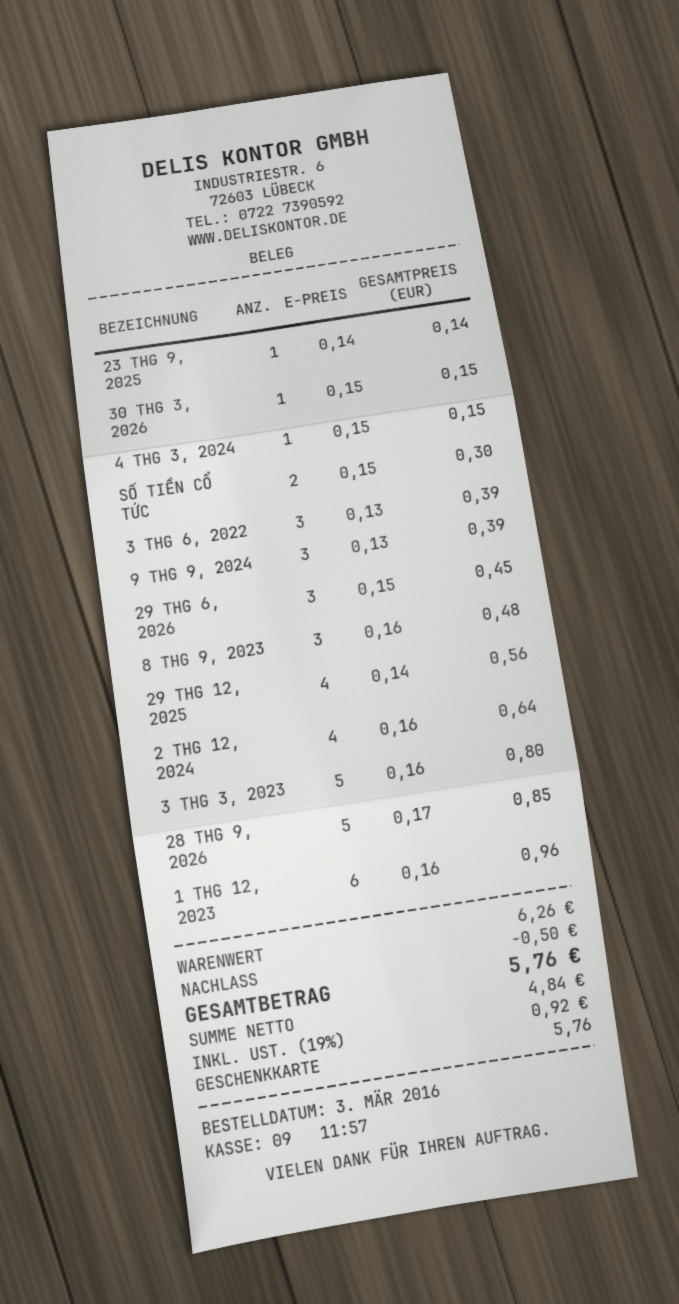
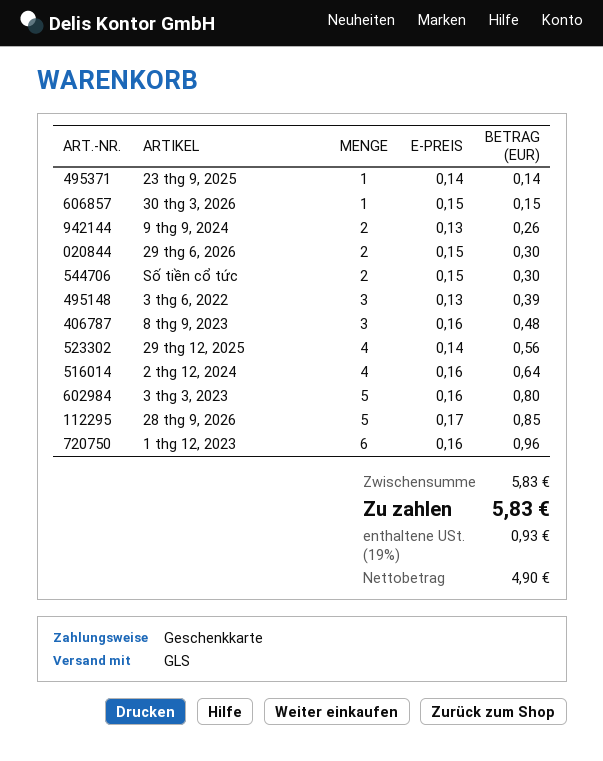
4 THG 3, 2024: 1 x 0.15 = 0.15 -> none
9 THG 9, 2024: 3 x 0.13 = 0.39 -> 2 x 0.13 = 0.26
29 THG 6, 2026: 3 x 0.15 = 0.45 -> 2 x 0.15 = 0.30
subtotal: 6.26 -> 5.83
discount: 0.50 -> none
net: 4.84 -> 4.90
tax: 19% = 0.92 -> 19% = 0.93
total: 5.76 -> 5.83

